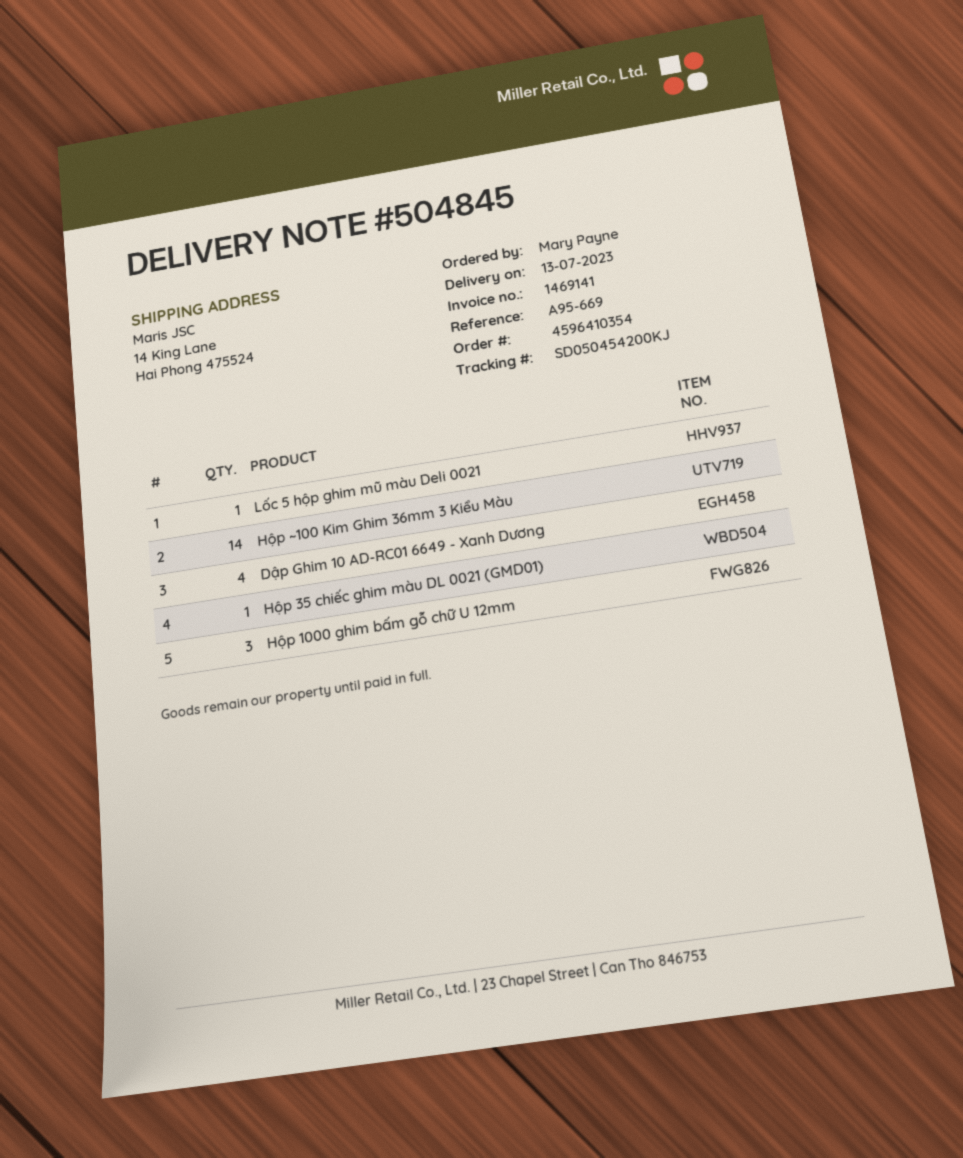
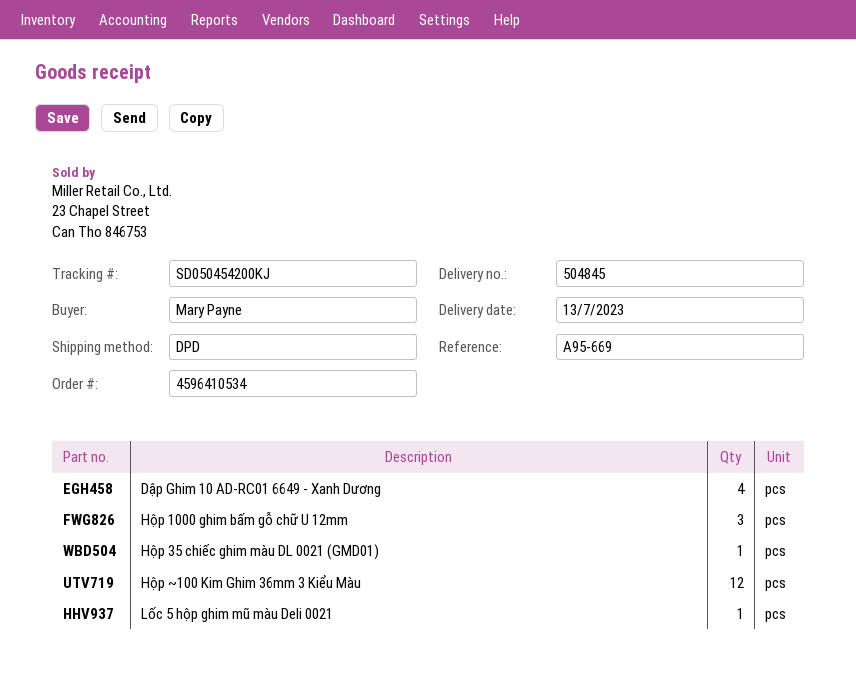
order number: 4596410354 -> 4596410534
Hộp ~100 Kim Ghim 36mm 3 Kiểu Màu: 14 -> 12

